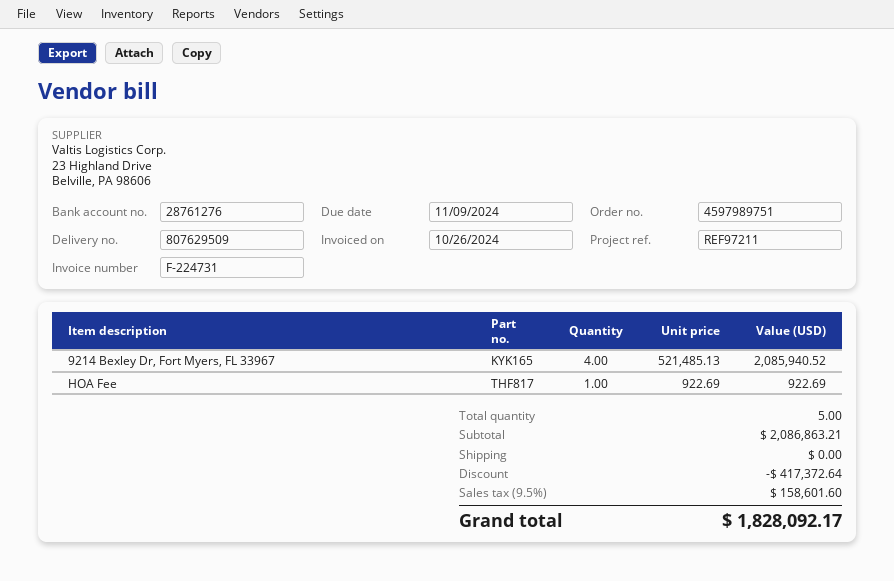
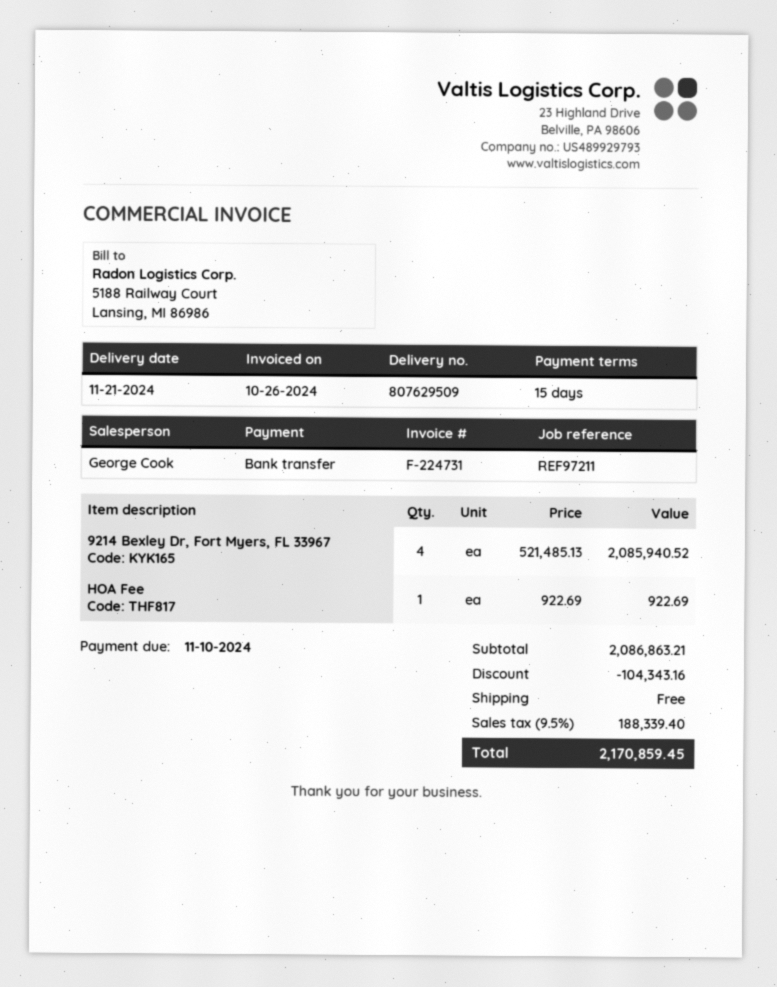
due date: 2024-11-09 -> 2024-11-10
discount: 417372.64 -> 104343.16
tax: 9.5% = 158601.60 -> 9.5% = 188339.40
total: 1828092.17 -> 2170859.45

